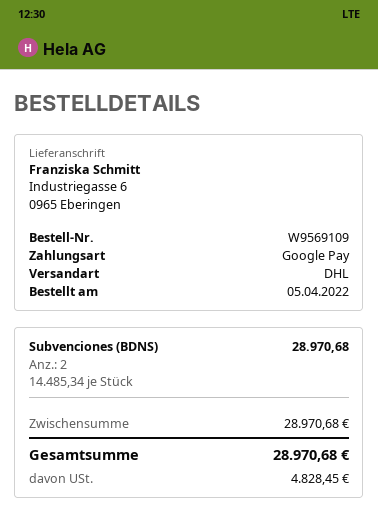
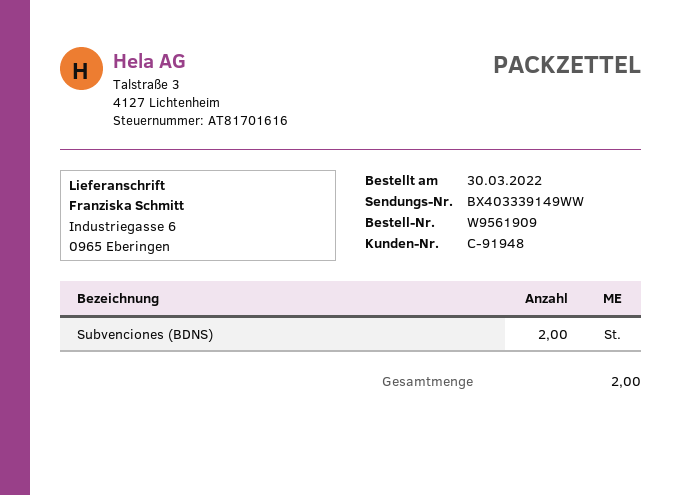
order number: W9569109 -> W9561909
order date: 2022-04-05 -> 2022-03-30

